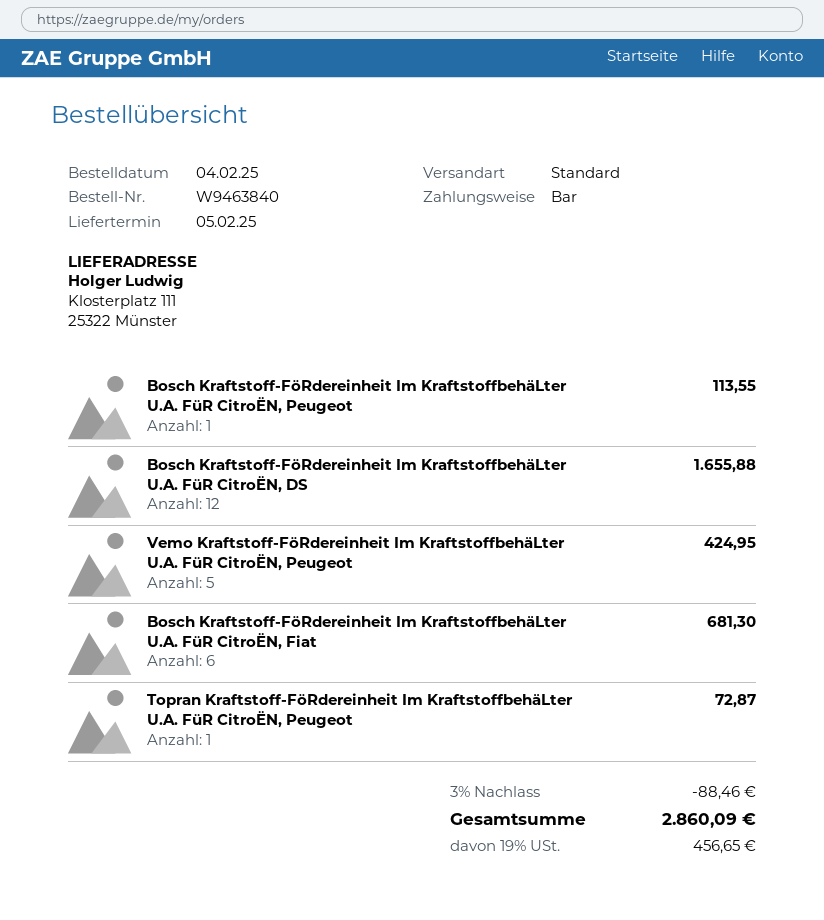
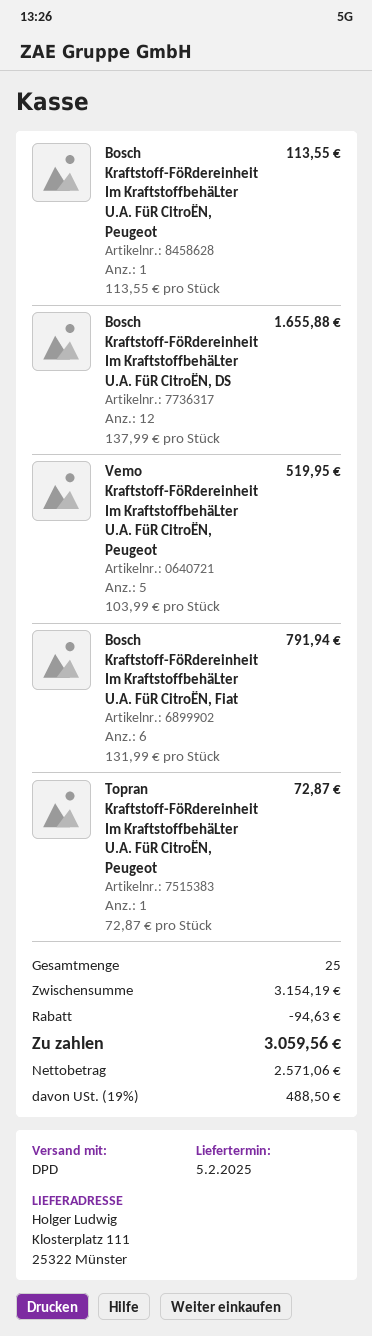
shipping method: standard -> DPD
Vemo Kraftstoff-FöRdereinheit Im KraftstoffbehäLter U.A. FüR CitroËN, Peugeot: 5 for 424.95 -> 5 for 519.95
Bosch Kraftstoff-FöRdereinheit Im KraftstoffbehäLter U.A. FüR CitroËN, Fiat: 6 for 681.30 -> 6 for 791.94
discount: 88.46 -> 94.63
tax: 19% = 456.65 -> 19% = 488.50
total: 2860.09 -> 3059.56

